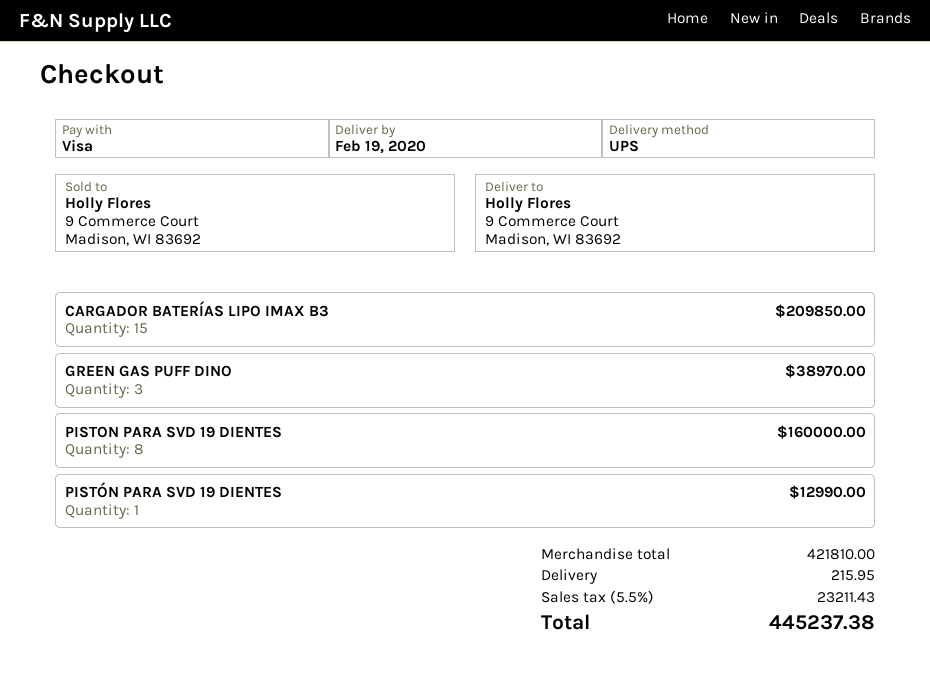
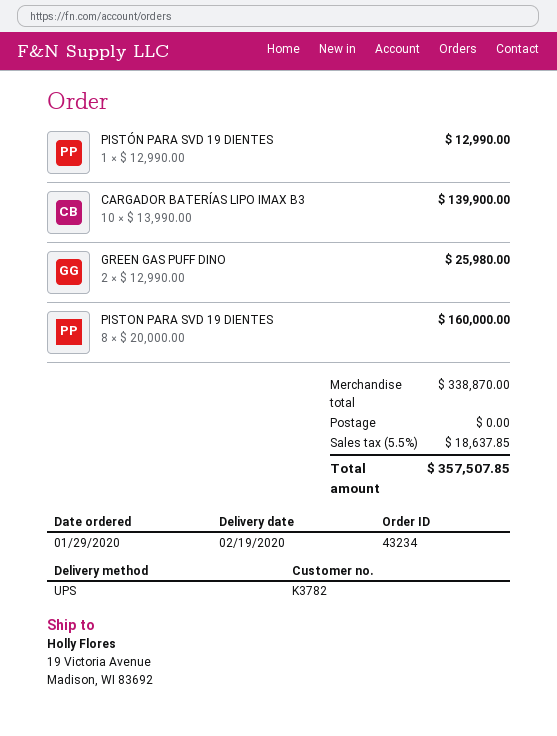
ship to: 9 Commerce Court, Madison, WI 83692 -> 19 Victoria Avenue, Madison, WI 83692
CARGADOR BATERÍAS LIPO IMAX B3: 15 for 209850.00 -> 10 for 139900.00
GREEN GAS PUFF DINO: 3 for 38970.00 -> 2 for 25980.00
subtotal: 421810.00 -> 338870.00
shipping: 215.95 -> 0.00
tax: 5.5% = 23211.43 -> 5.5% = 18637.85
total: 445237.38 -> 357507.85

